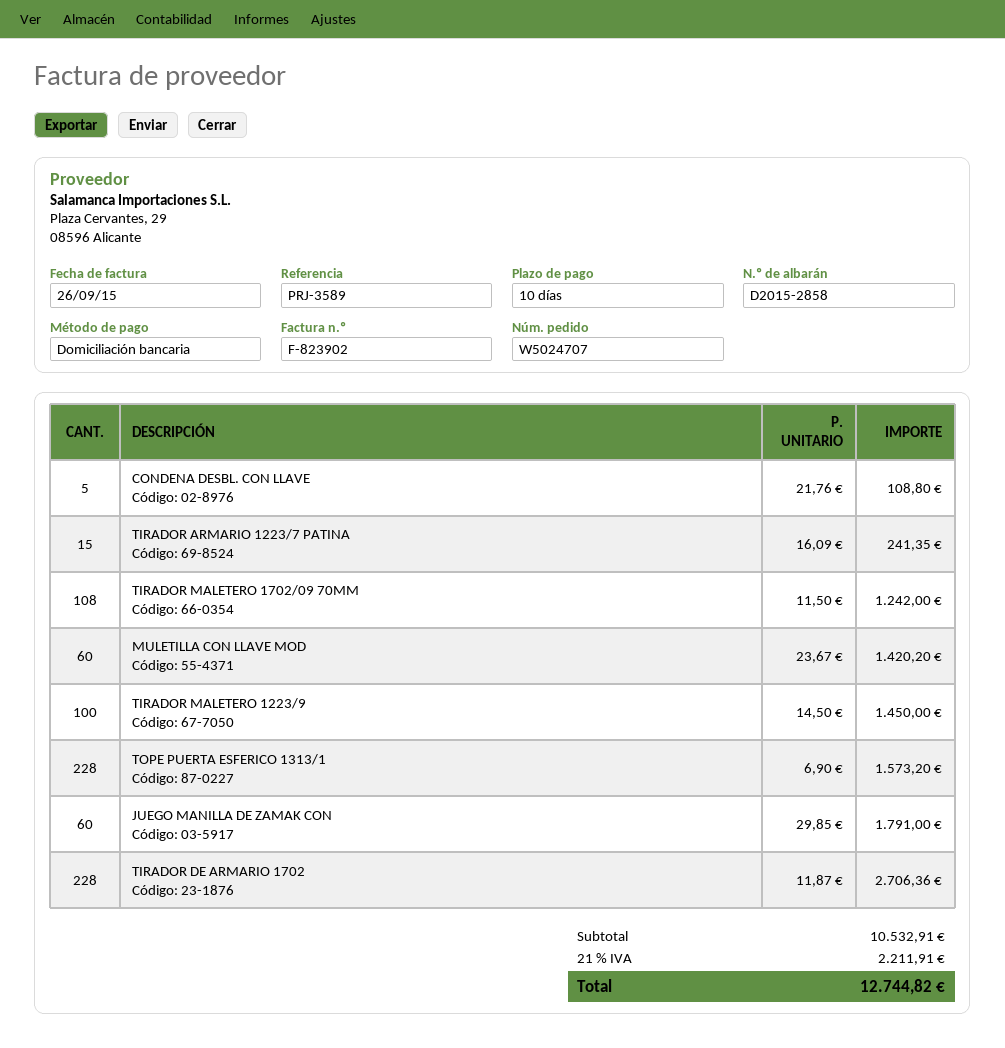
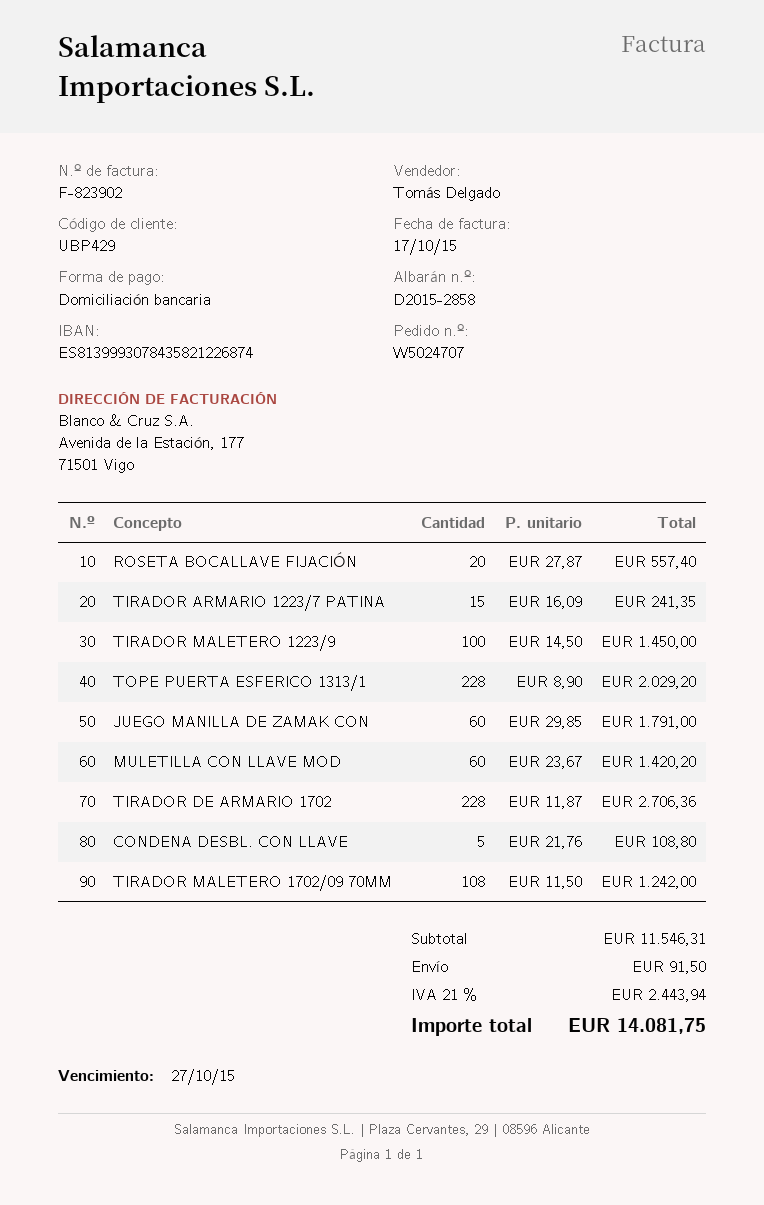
invoice date: 2015-09-26 -> 2015-10-17
TOPE PUERTA ESFERICO 1313/1: 228 x 6.90 = 1573.20 -> 228 x 8.90 = 2029.20
ROSETA BOCALLAVE FIJACIÓN: none -> 20 x 27.87 = 557.40
subtotal: 10532.91 -> 11546.31
shipping: none -> 91.50
tax: 21% = 2211.91 -> 21% = 2443.94
total: 12744.82 -> 14081.75

